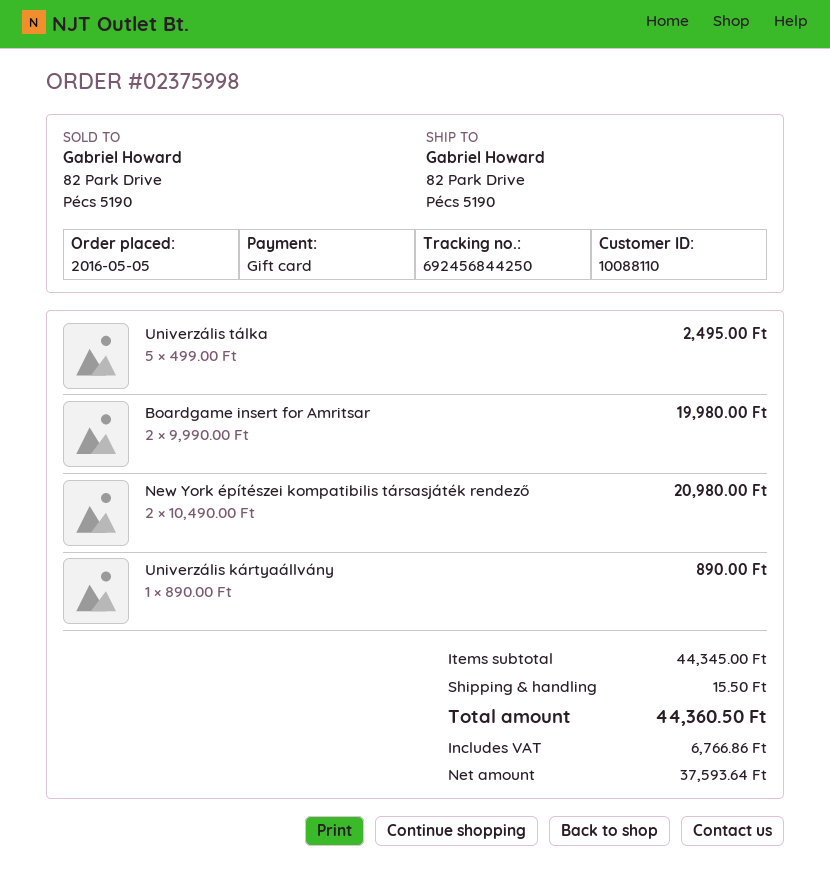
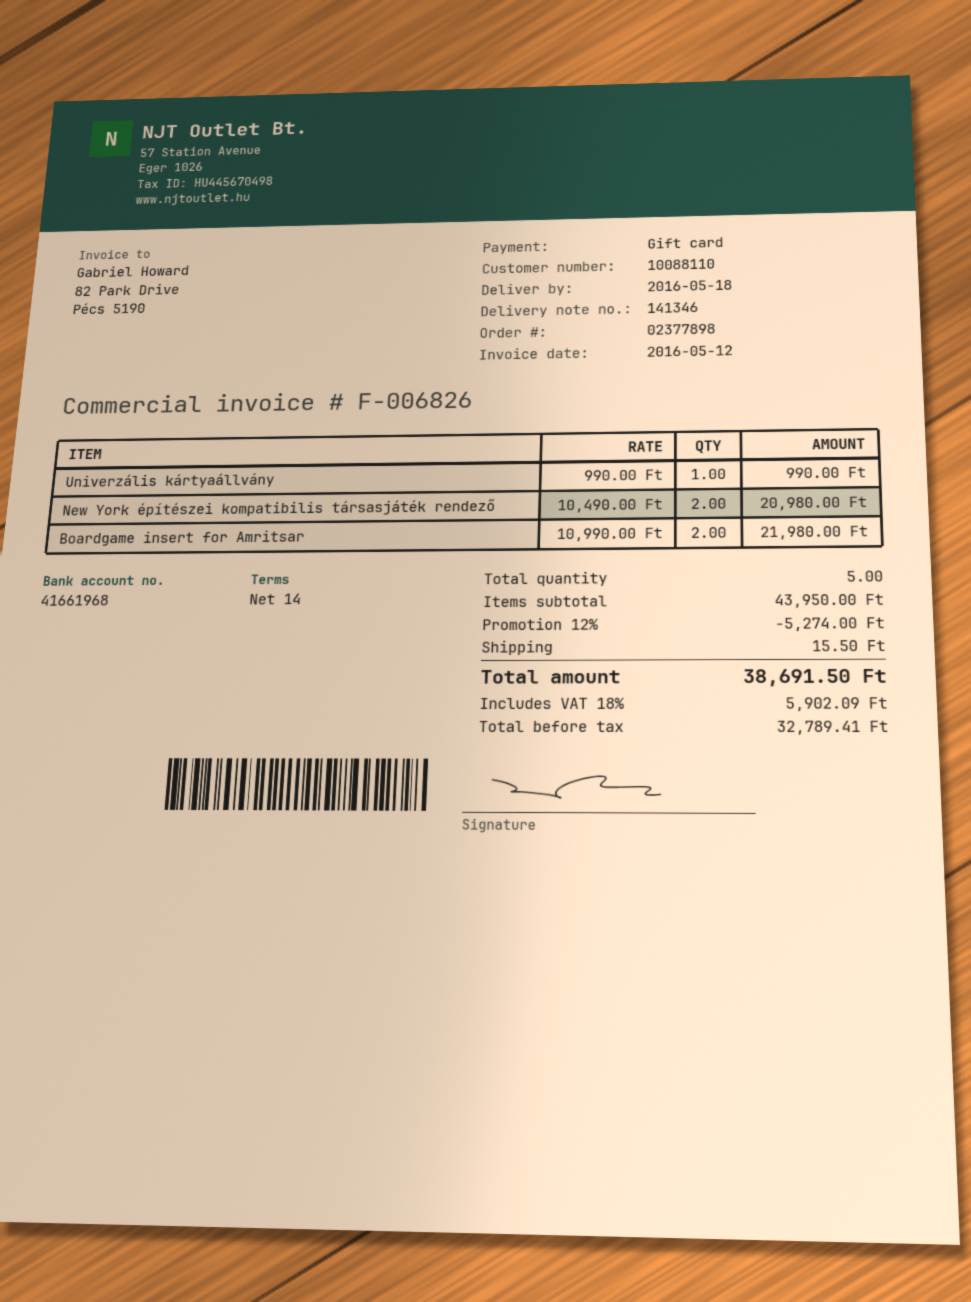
order number: 02375998 -> 02377898
Univerzális tálka: 5 x 499.00 = 2495.00 -> none
Boardgame insert for Amritsar: 2 x 9990.00 = 19980.00 -> 2 x 10990.00 = 21980.00
Univerzális kártyaállvány: 1 x 890.00 = 890.00 -> 1 x 990.00 = 990.00
subtotal: 44345.00 -> 43950.00
discount: none -> 12% = 5274.00
net: 37593.64 -> 32789.41
tax: 6766.86 -> 5902.09
total: 44360.50 -> 38691.50

